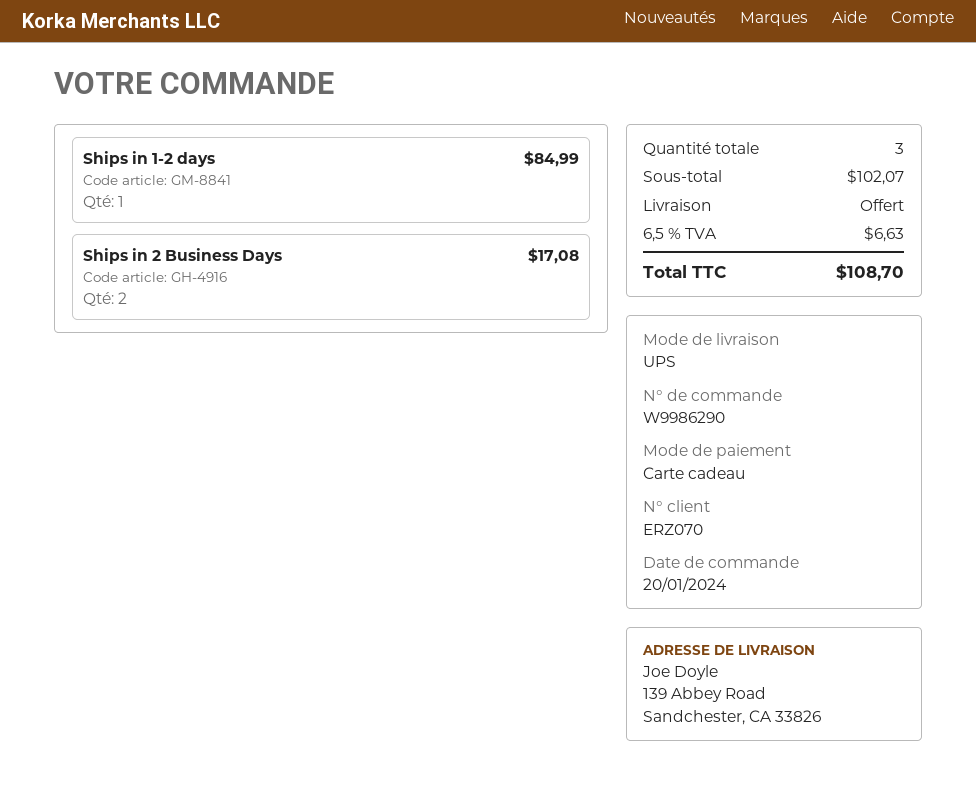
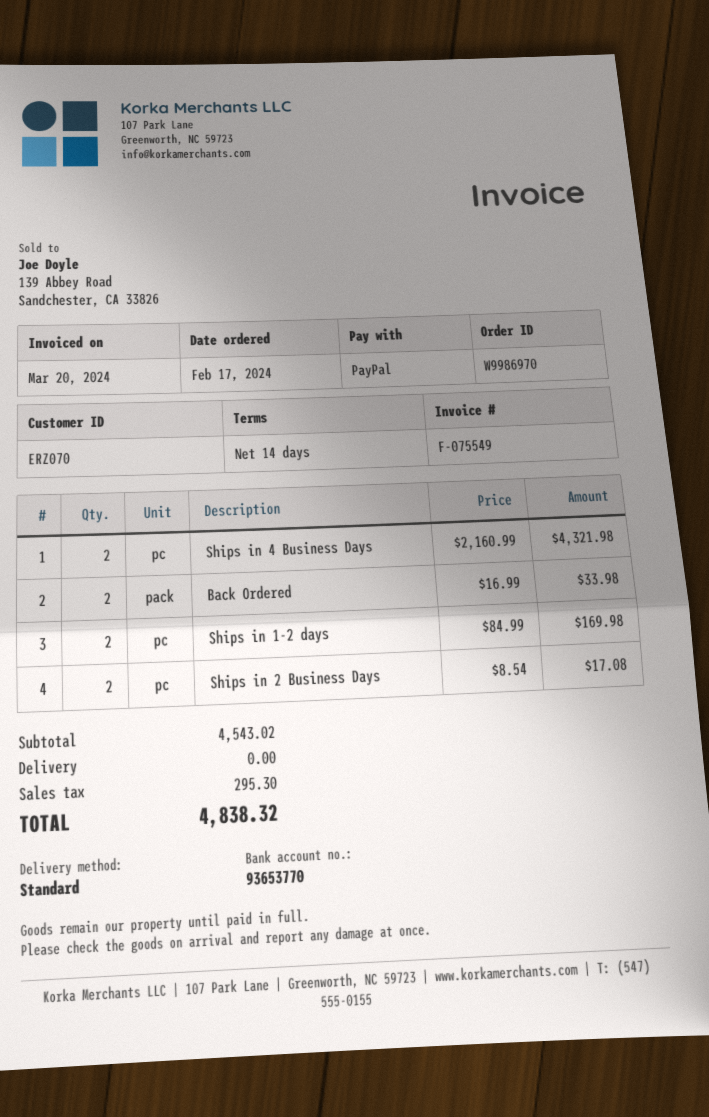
order number: W9986290 -> W9986970
order date: 2024-01-20 -> 2024-02-17
payment method: gift card -> PayPal
shipping method: UPS -> standard
Ships in 1-2 days: 1 for 84.99 -> 2 for 169.98
Ships in 4 Business Days: none -> 2 for 4321.98
Back Ordered: none -> 2 for 33.98
subtotal: 102.07 -> 4543.02
tax: 6.63 -> 295.30
total: 108.70 -> 4838.32

